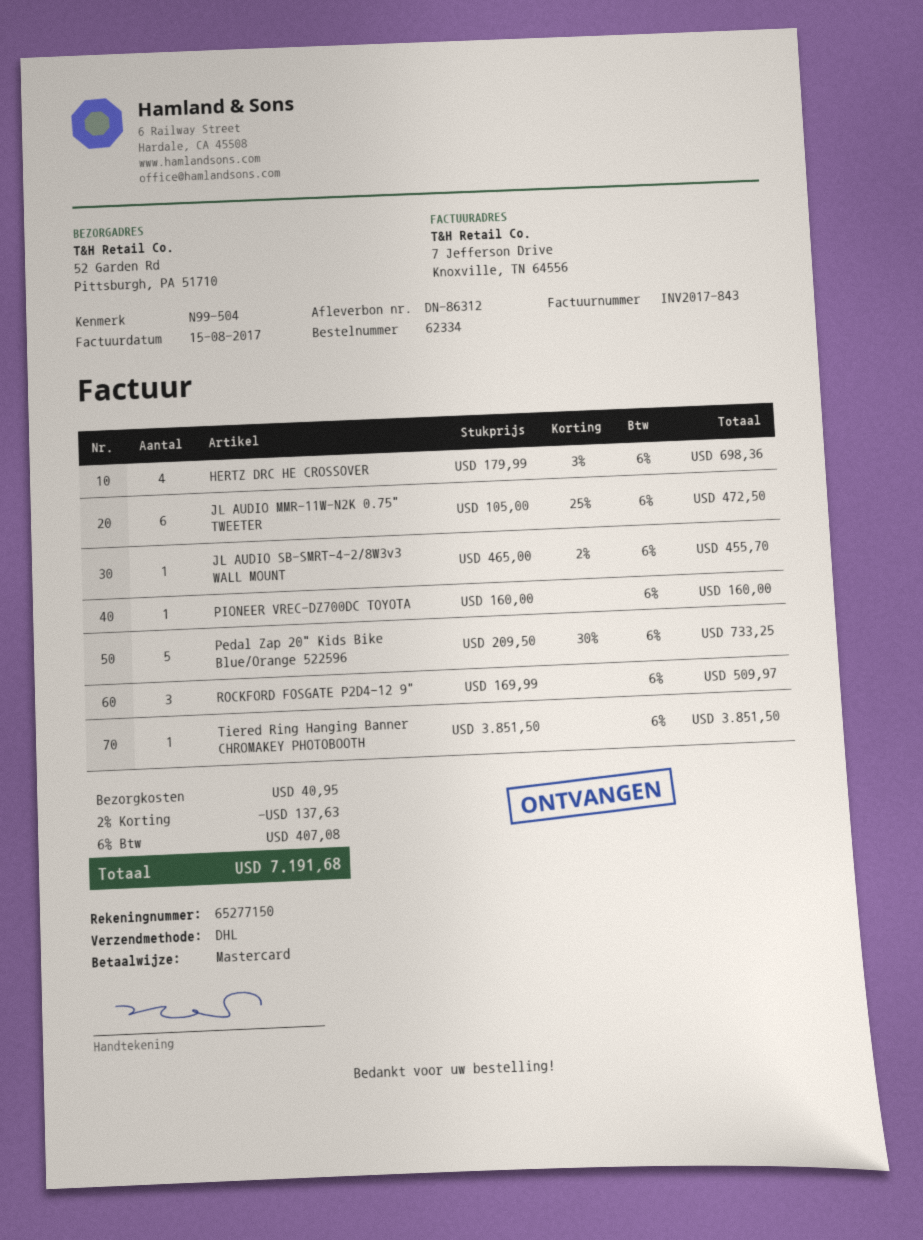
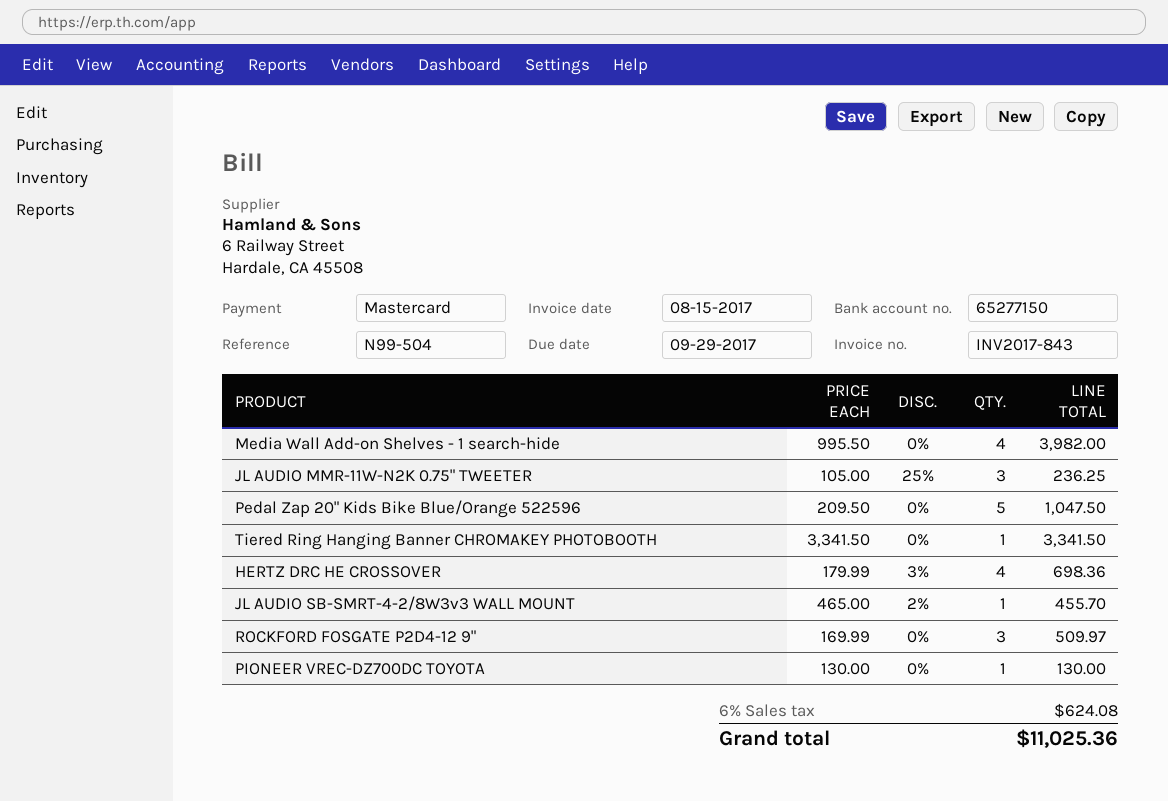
JL AUDIO MMR-11W-N2K 0.75" TWEETER: 6 x 105.00 - 25% = 472.50 -> 3 x 105.00 - 25% = 236.25
PIONEER VREC-DZ700DC TOYOTA: 1 x 160.00 = 160.00 -> 1 x 130.00 = 130.00
Pedal Zap 20" Kids Bike Blue/Orange 522596: 5 x 209.50 - 30% = 733.25 -> 5 x 209.50 = 1047.50
Tiered Ring Hanging Banner CHROMAKEY PHOTOBOOTH: 1 x 3851.50 = 3851.50 -> 1 x 3341.50 = 3341.50
Media Wall Add-on Shelves - 1 search-hide: none -> 4 x 995.50 = 3982.00
discount: 2% = 137.63 -> none
shipping: 40.95 -> none
tax: 6% = 407.08 -> 6% = 624.08
total: 7191.68 -> 11025.36

